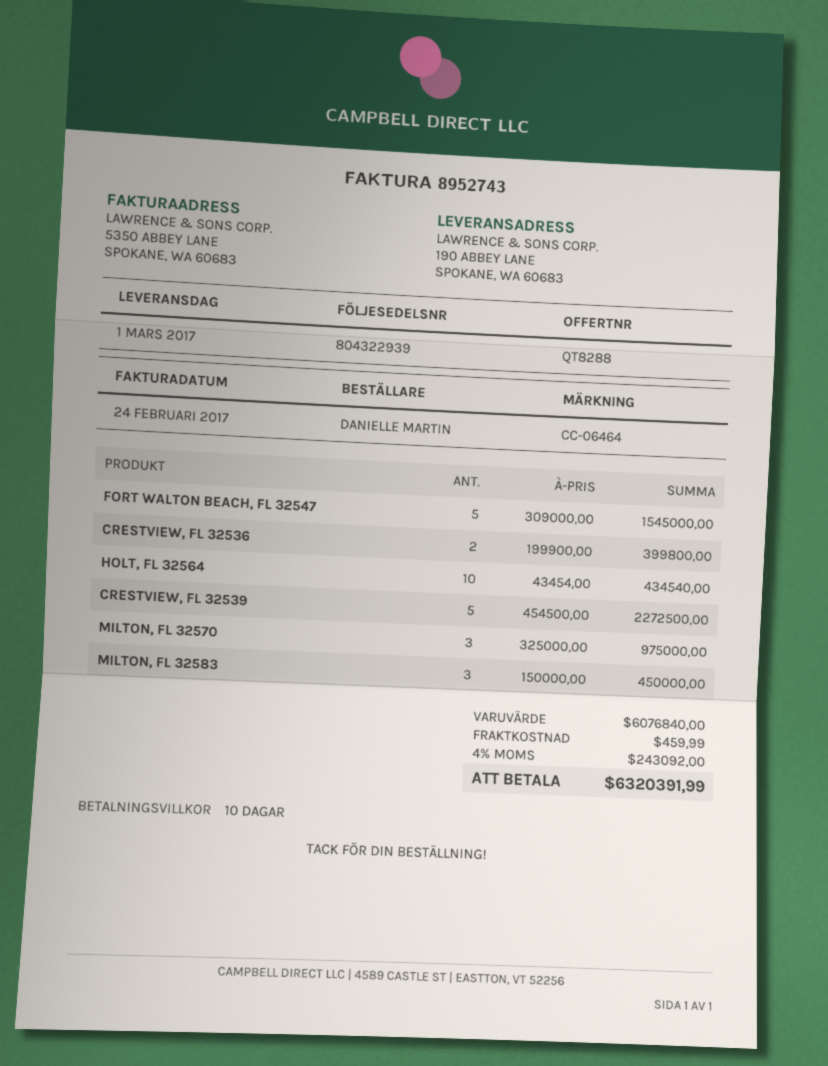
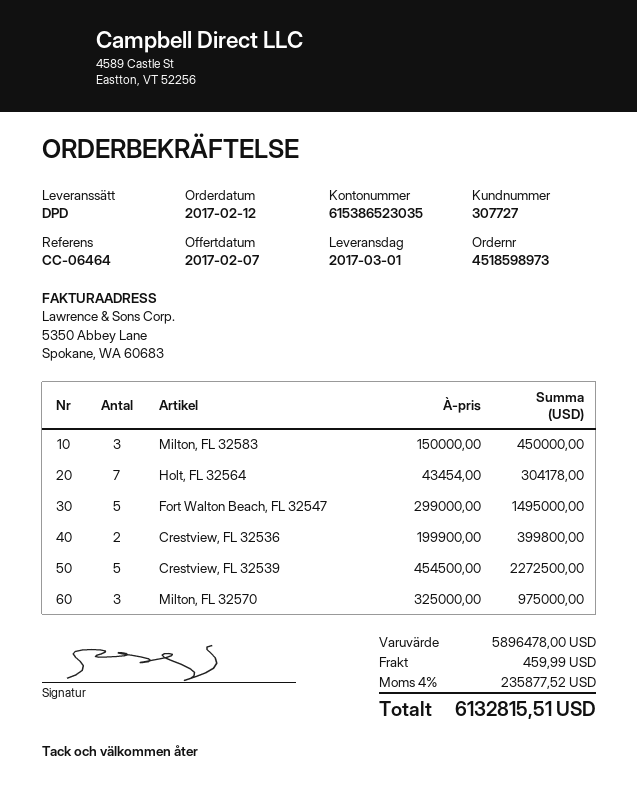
FORT WALTON BEACH, FL 32547: 5 x 309000.00 = 1545000.00 -> 5 x 299000.00 = 1495000.00
HOLT, FL 32564: 10 x 43454.00 = 434540.00 -> 7 x 43454.00 = 304178.00
subtotal: 6076840.00 -> 5896478.00
tax: 4% = 243092.00 -> 4% = 235877.52
total: 6320391.99 -> 6132815.51

